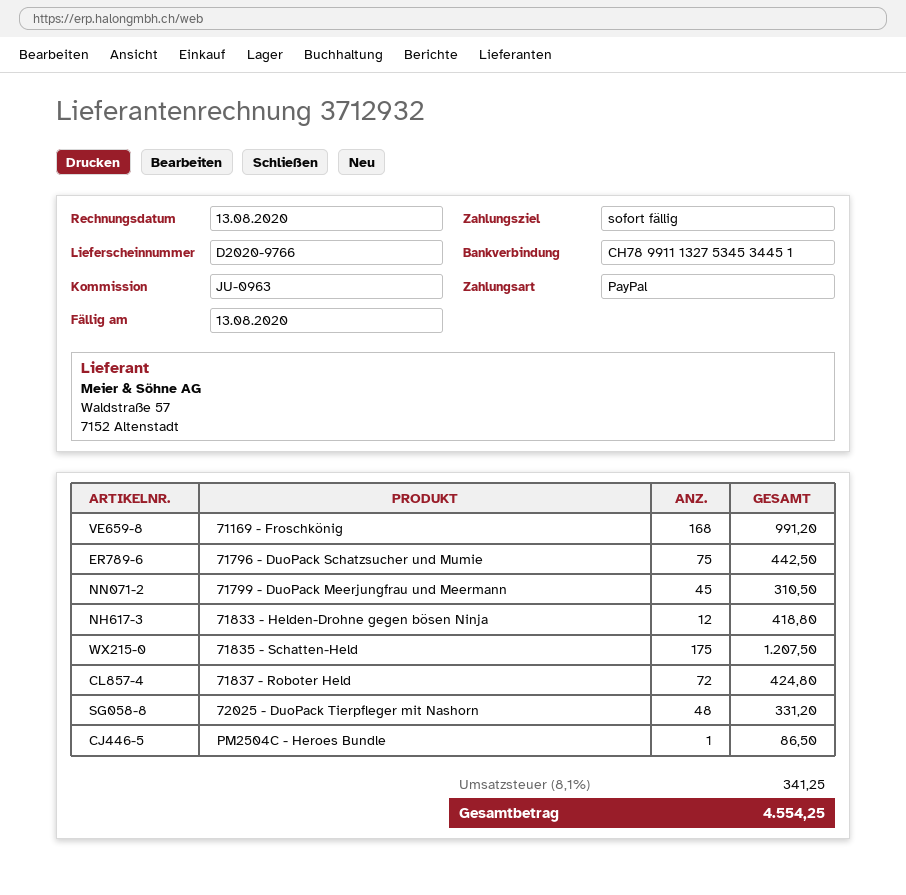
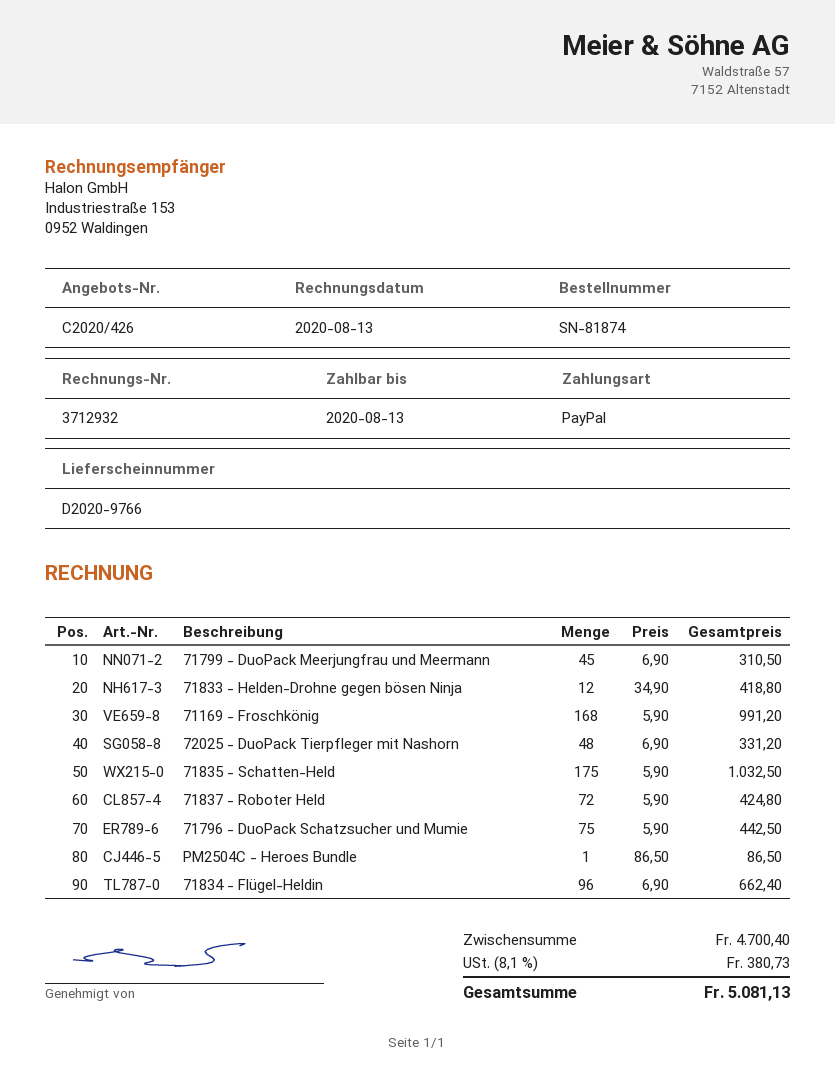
71835 - Schatten-Held: 175 for 1207.50 -> 175 for 1032.50
71834 - Flügel-Heldin: none -> 96 for 662.40
tax: 8.1% = 341.25 -> 8.1% = 380.73
total: 4554.25 -> 5081.13

